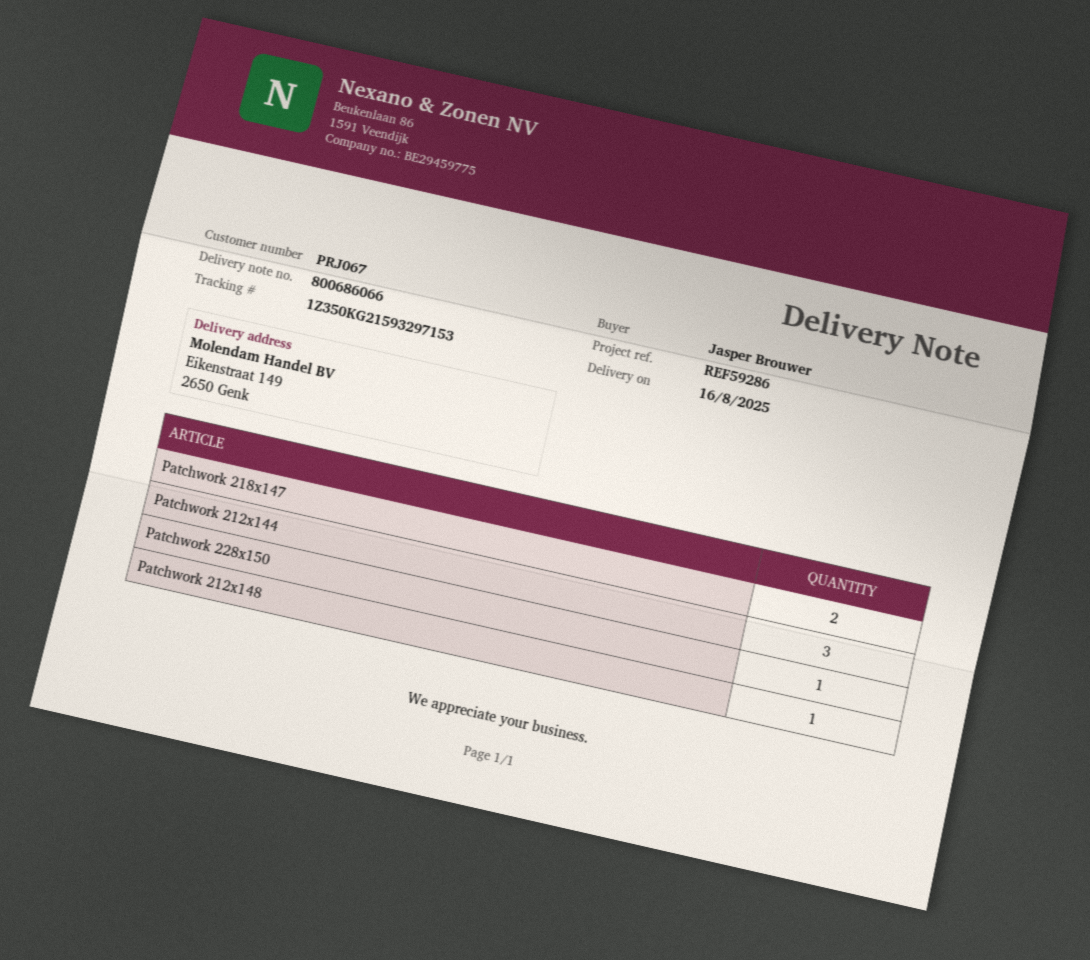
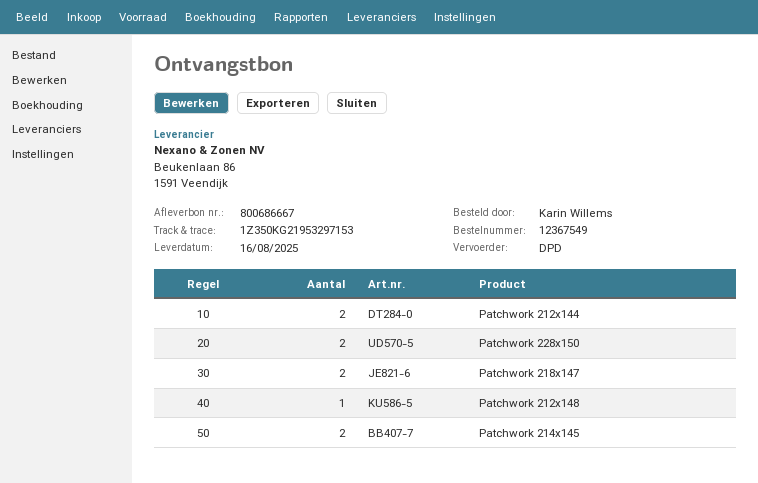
delivery note number: 800686066 -> 800686667
ordered by: Jasper Brouwer -> Karin Willems
tracking number: 1Z350KG21593297153 -> 1Z350KG21953297153
Patchwork 212x144: 3 -> 2
Patchwork 228x150: 1 -> 2
Patchwork 214x145: none -> 2

